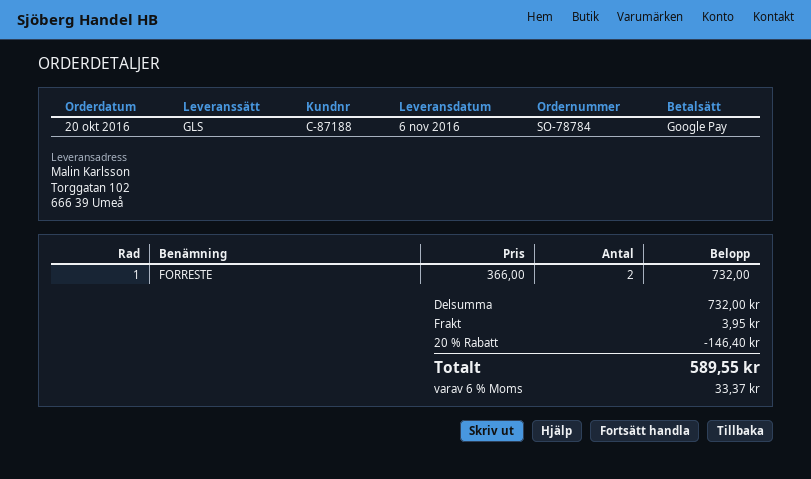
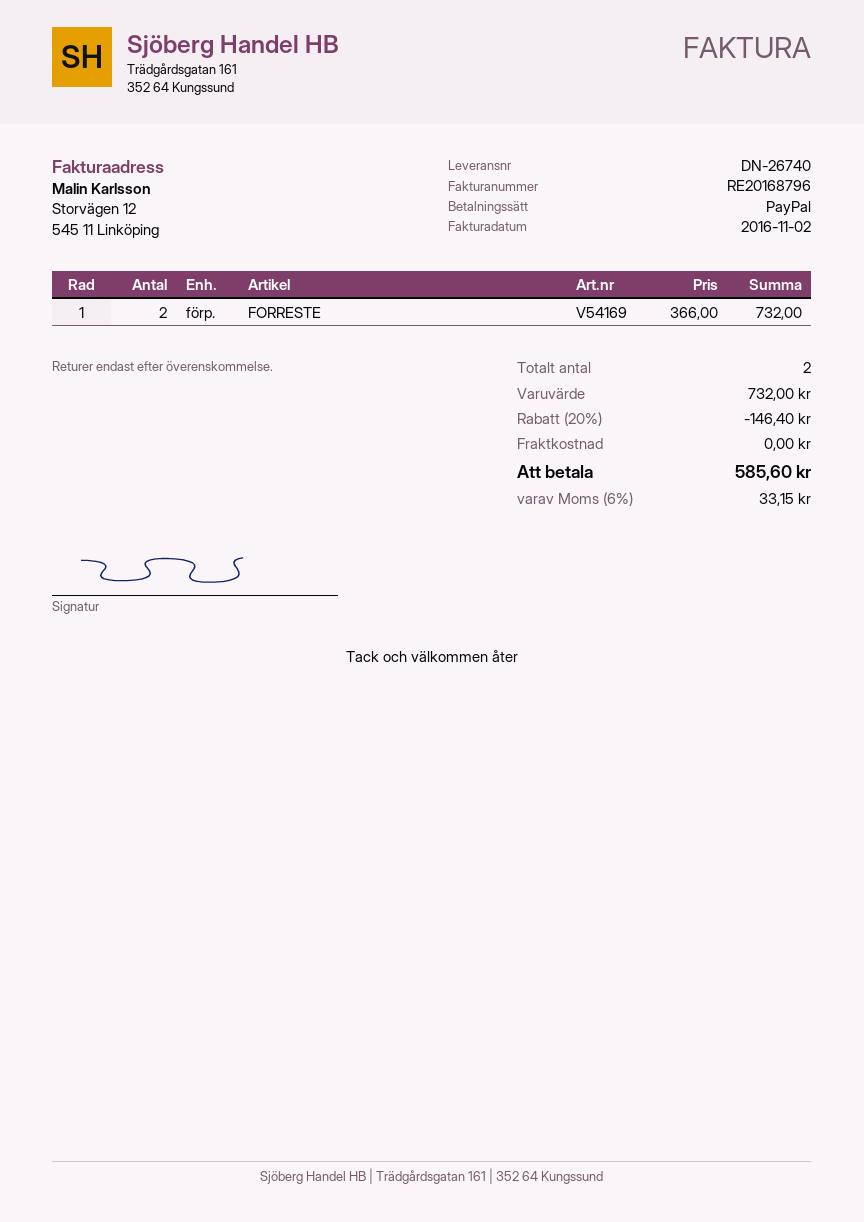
payment method: Google Pay -> PayPal
shipping: 3.95 -> 0.00
tax: 6% = 33.37 -> 6% = 33.15
total: 589.55 -> 585.60

